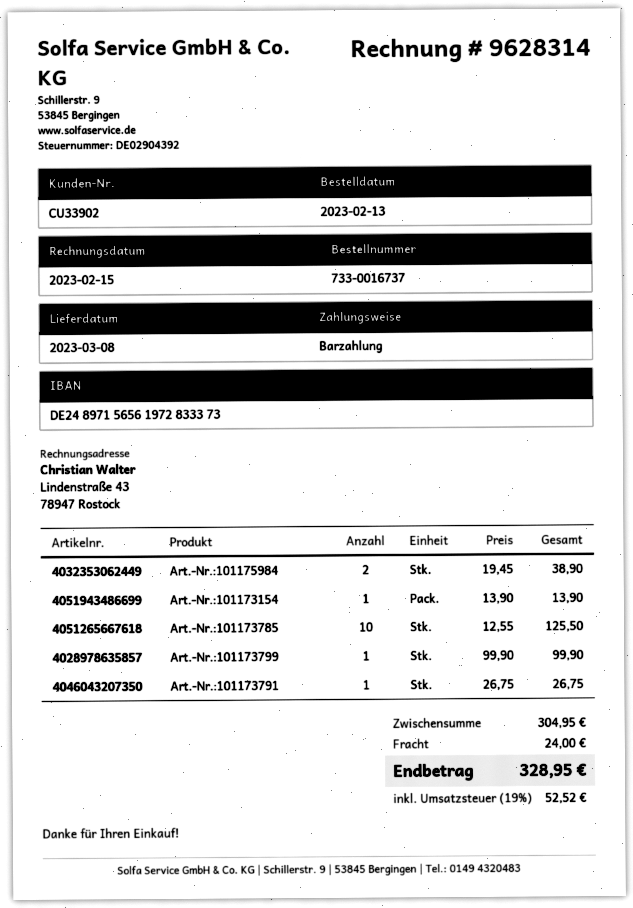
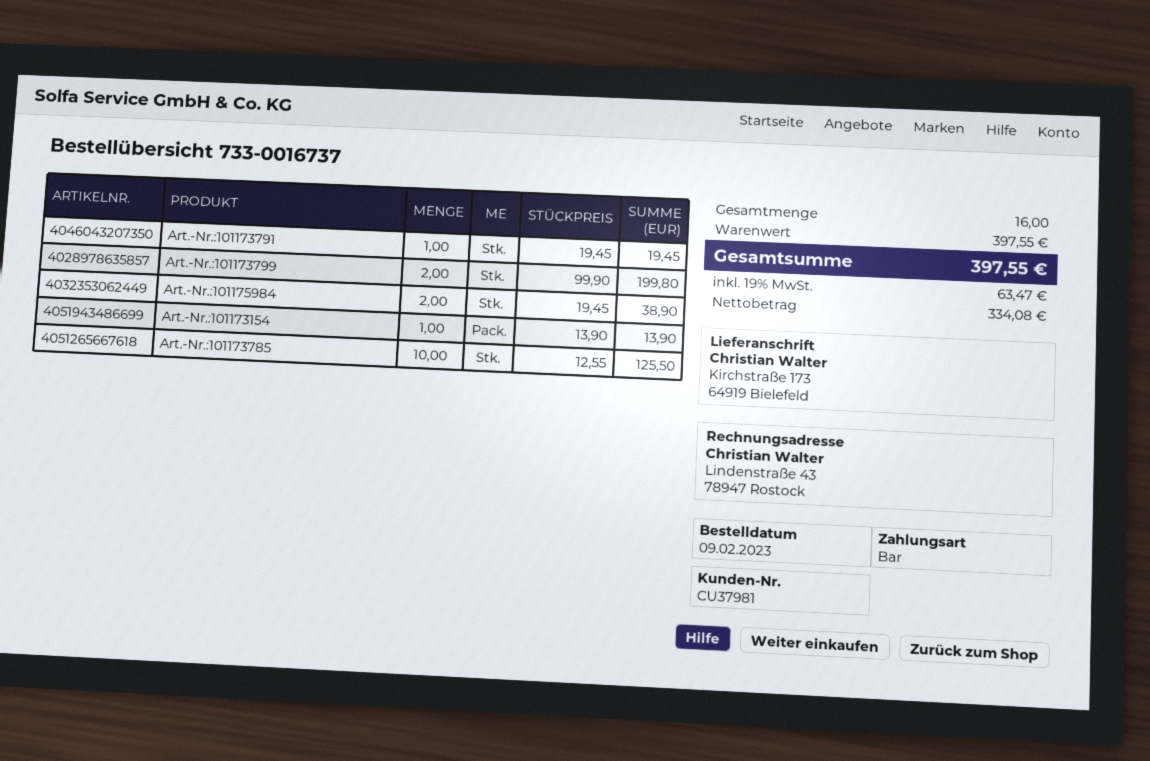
order date: 2023-02-13 -> 2023-02-09
customer number: CU33902 -> CU37981
Art.-Nr.:101173799: 1 x 99.90 = 99.90 -> 2 x 99.90 = 199.80
Art.-Nr.:101173791: 1 x 26.75 = 26.75 -> 1 x 19.45 = 19.45
subtotal: 304.95 -> 397.55
shipping: 24.00 -> none
tax: 19% = 52.52 -> 19% = 63.47
total: 328.95 -> 397.55

